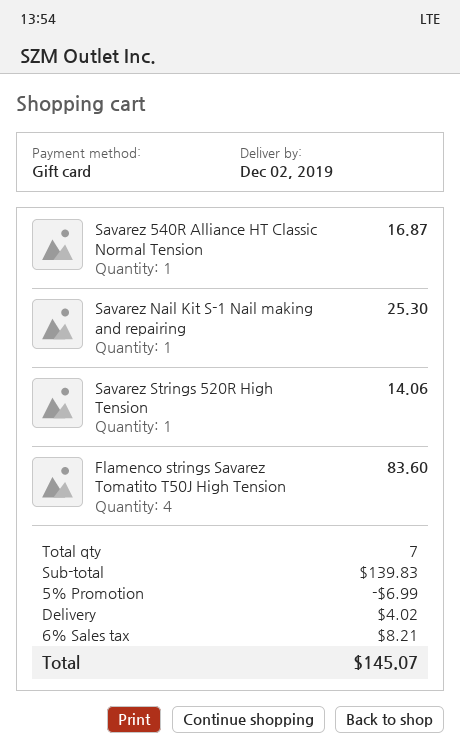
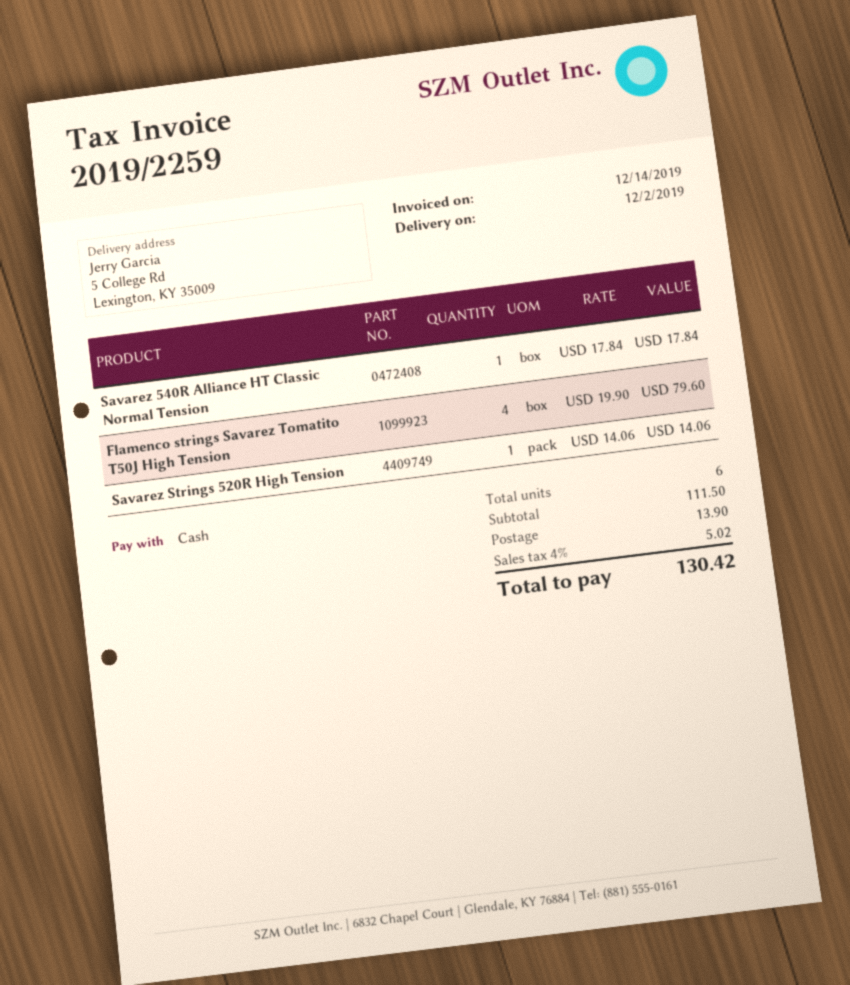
payment method: gift card -> cash
Savarez 540R Alliance HT Classic Normal Tension: 1 for 16.87 -> 1 for 17.84
Savarez Nail Kit S-1 Nail making and repairing: 1 for 25.30 -> none
Flamenco strings Savarez Tomatito T50J High Tension: 4 for 83.60 -> 4 for 79.60
total quantity: 7 -> 6
subtotal: 139.83 -> 111.50
discount: 5% = 6.99 -> none
shipping: 4.02 -> 13.90
tax: 6% = 8.21 -> 4% = 5.02
total: 145.07 -> 130.42

